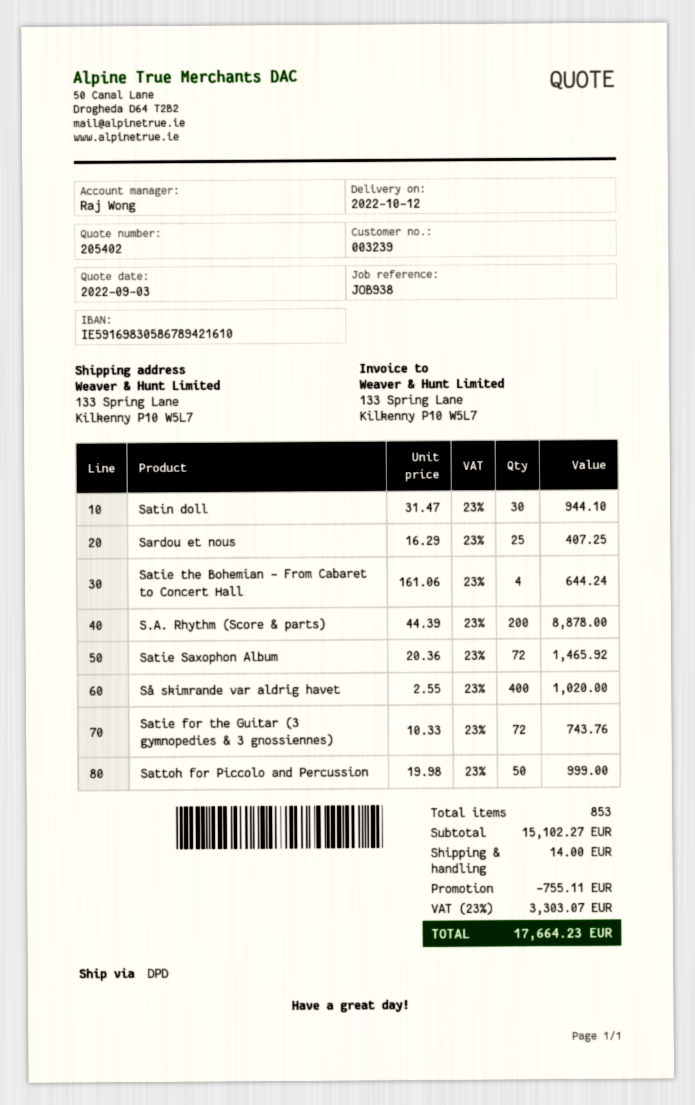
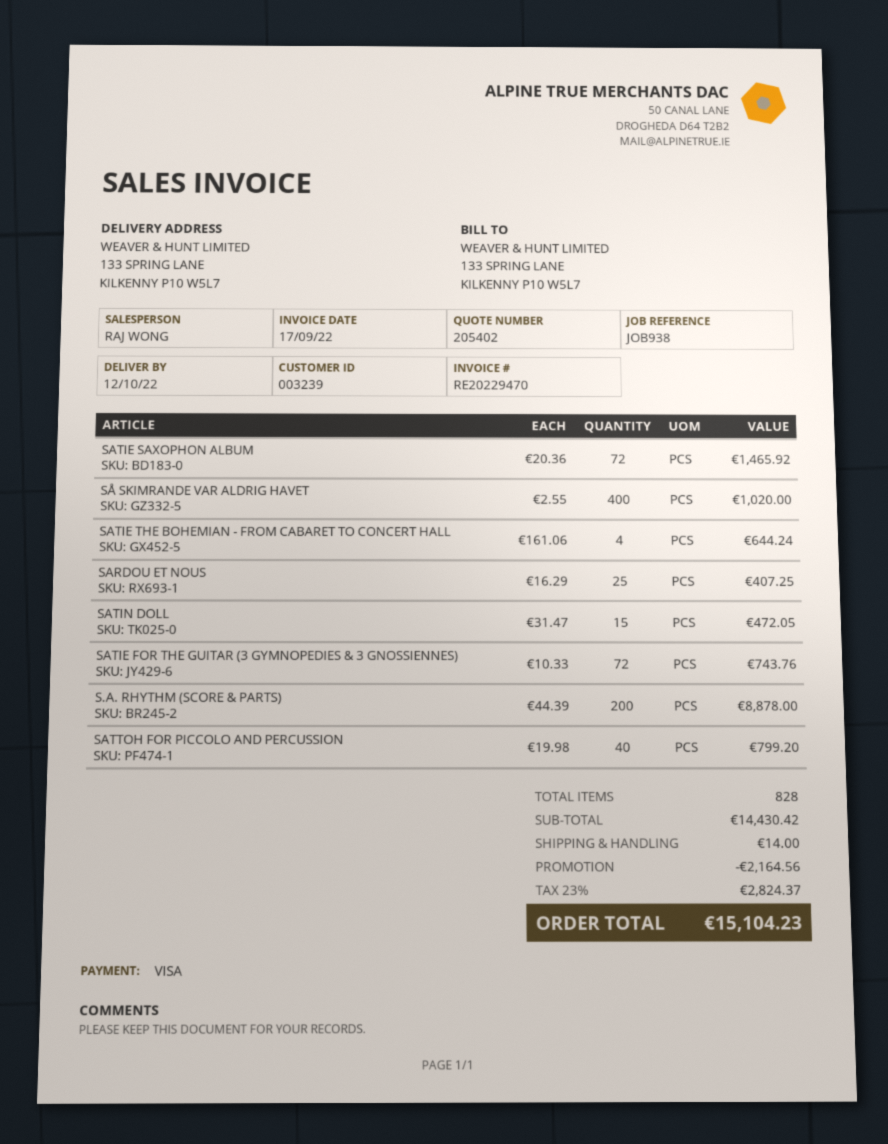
Satin doll: 30 x 31.47 = 944.10 -> 15 x 31.47 = 472.05
Sattoh for Piccolo and Percussion: 50 x 19.98 = 999.00 -> 40 x 19.98 = 799.20
total quantity: 853 -> 828
subtotal: 15102.27 -> 14430.42
discount: 755.11 -> 2164.56
tax: 23% = 3303.07 -> 23% = 2824.37
total: 17664.23 -> 15104.23

